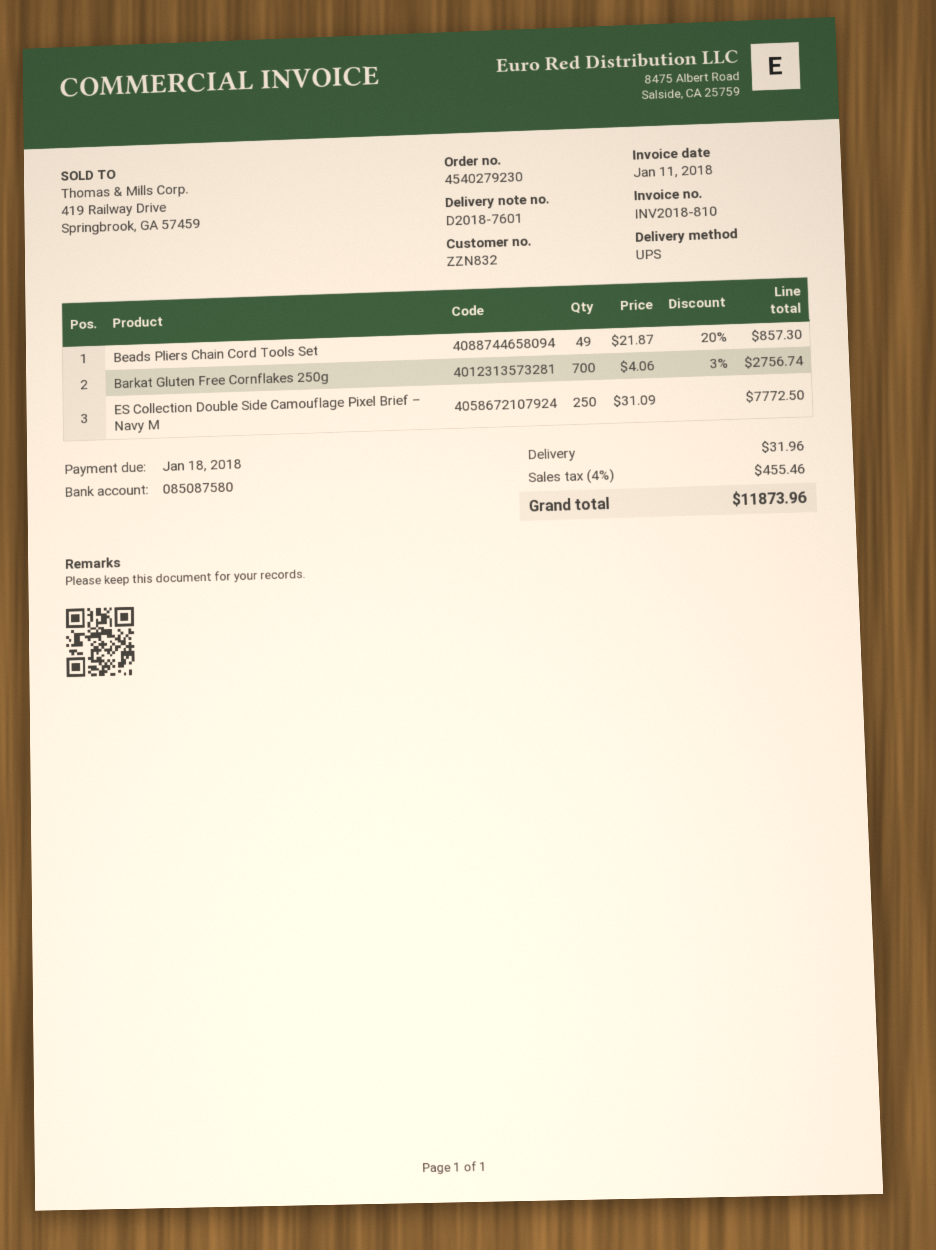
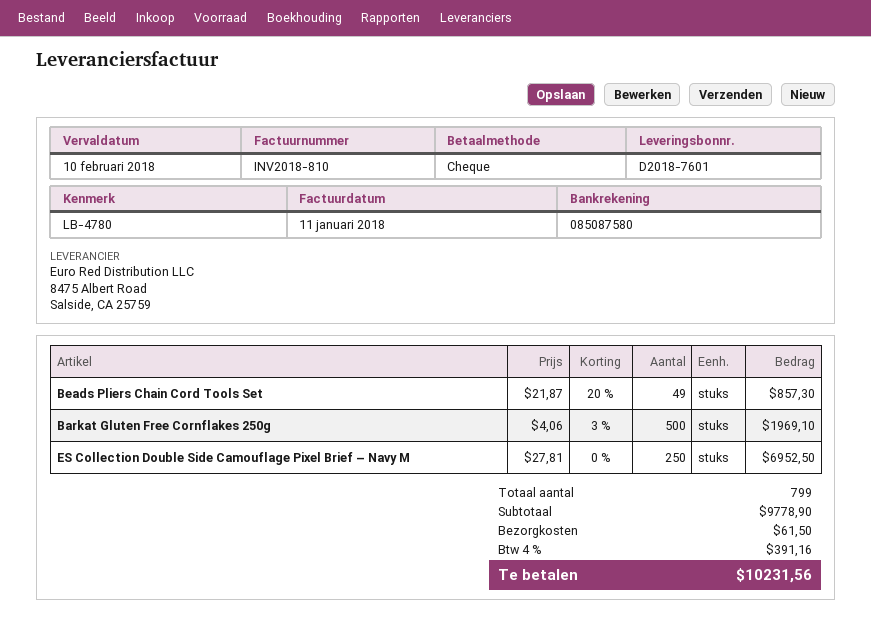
due date: 2018-01-18 -> 2018-02-10
Barkat Gluten Free Cornflakes 250g: 700 x 4.06 - 3% = 2756.74 -> 500 x 4.06 - 3% = 1969.10
ES Collection Double Side Camouflage Pixel Brief – Navy M: 250 x 31.09 = 7772.50 -> 250 x 27.81 = 6952.50
shipping: 31.96 -> 61.50
tax: 4% = 455.46 -> 4% = 391.16
total: 11873.96 -> 10231.56

